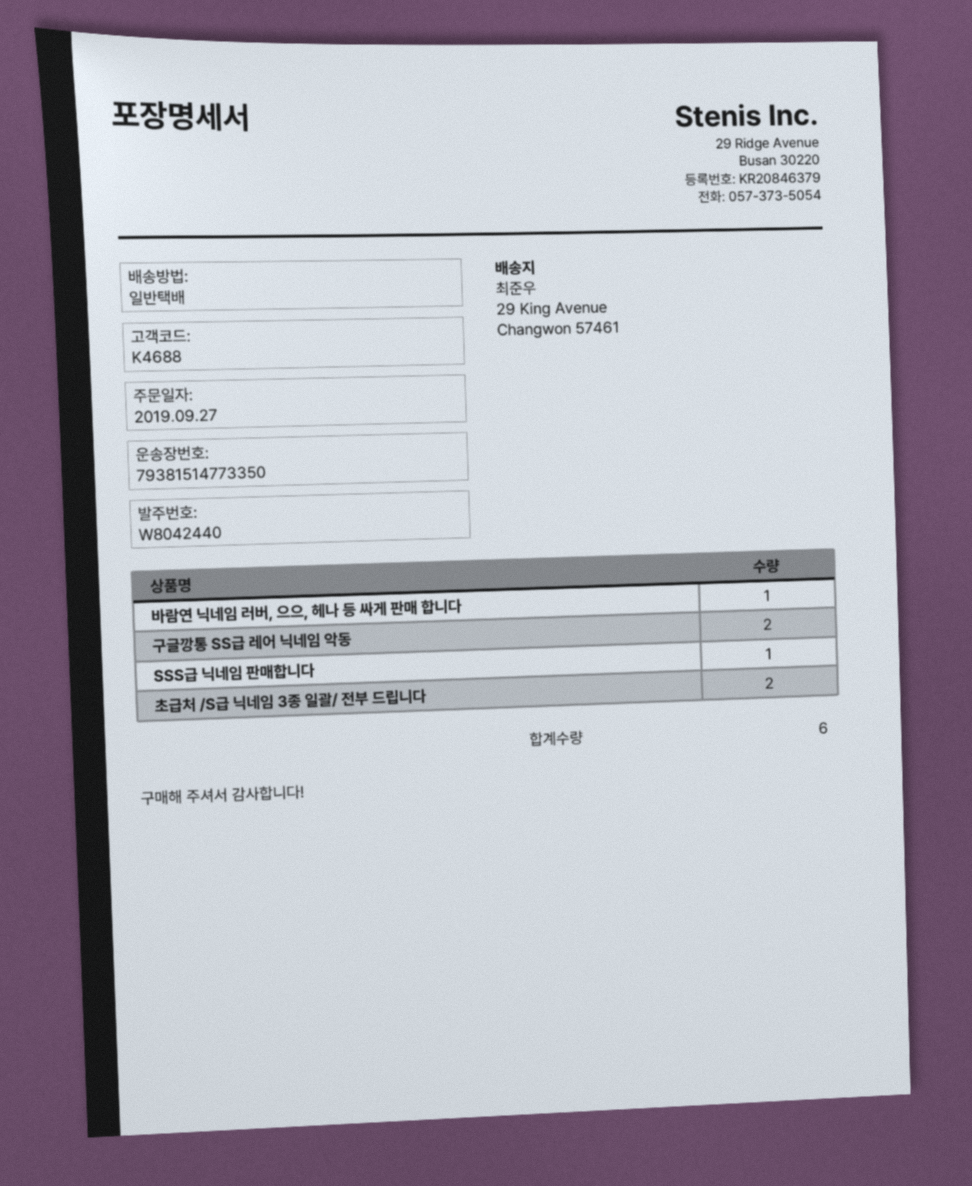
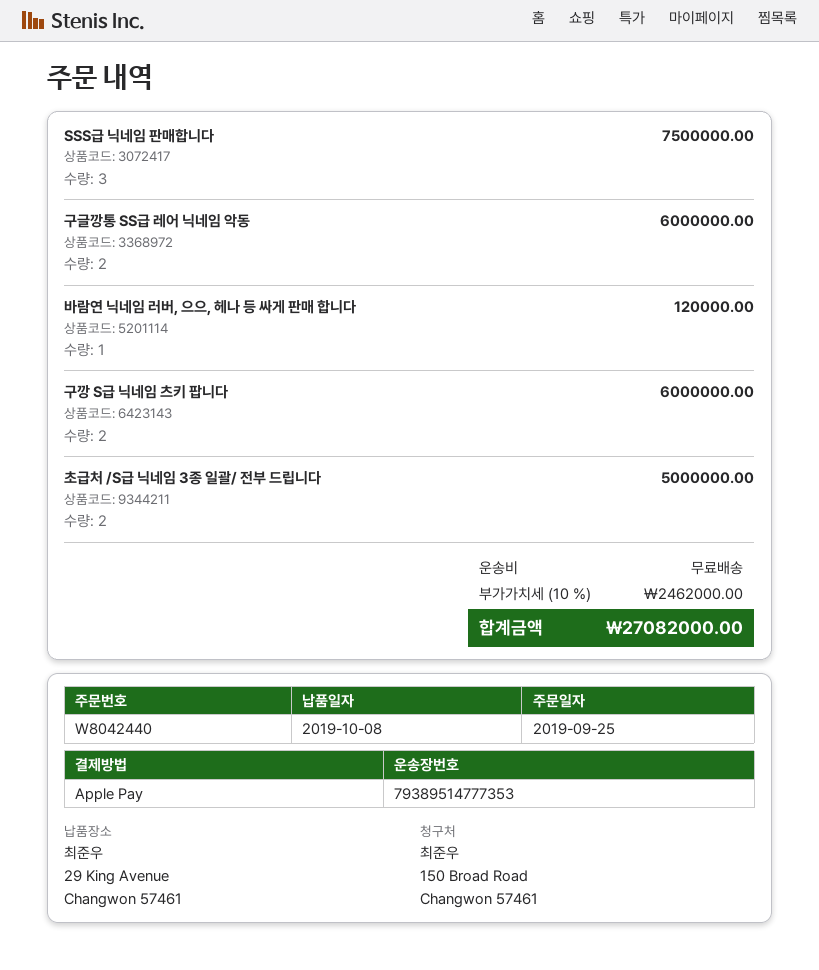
order date: 2019-09-27 -> 2019-09-25
tracking number: 79381514773350 -> 79389514777353
SSS급 닉네임 판매합니다: 1 -> 3
구깡 S급 닉네임 츠키 팝니다: none -> 2

